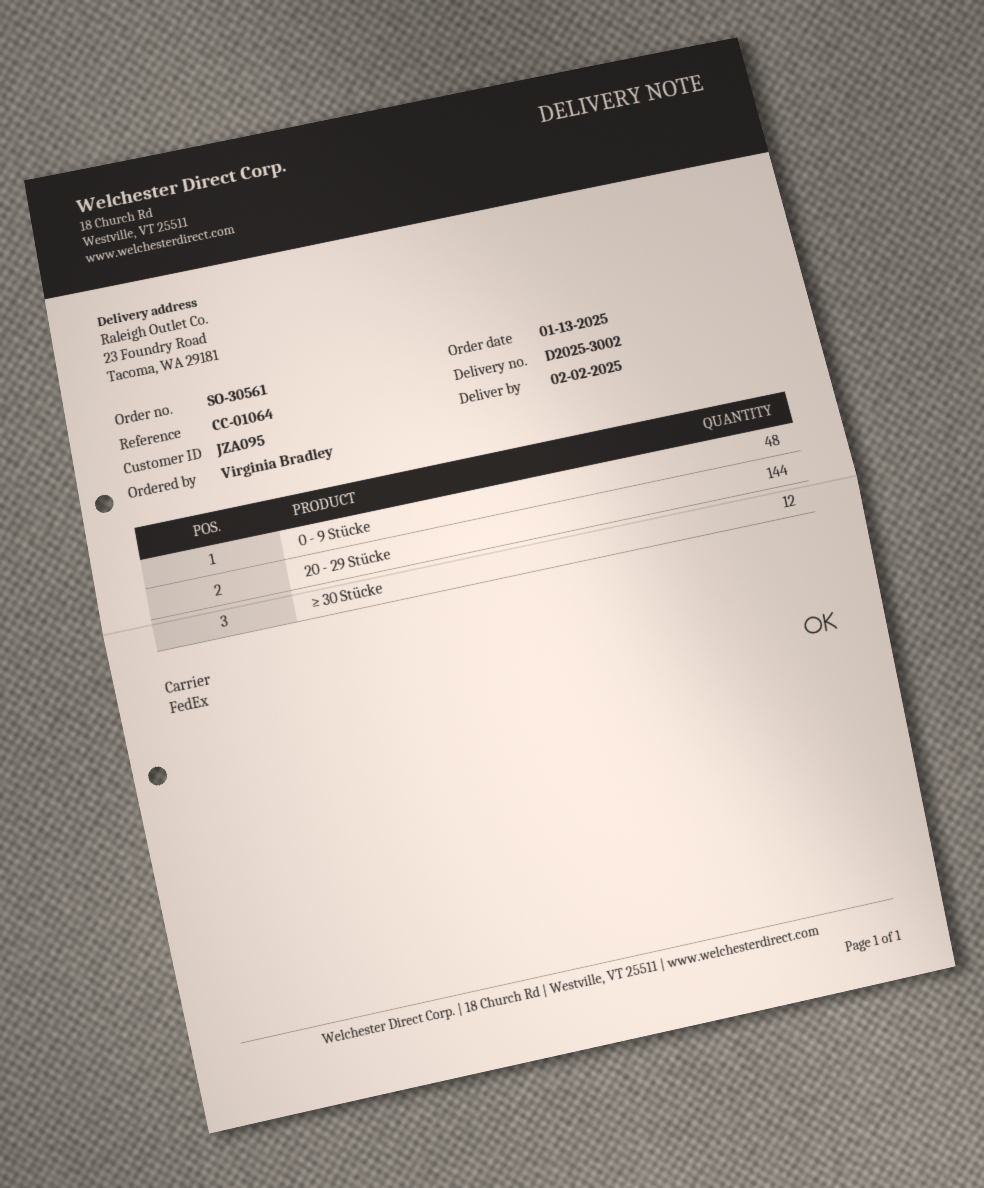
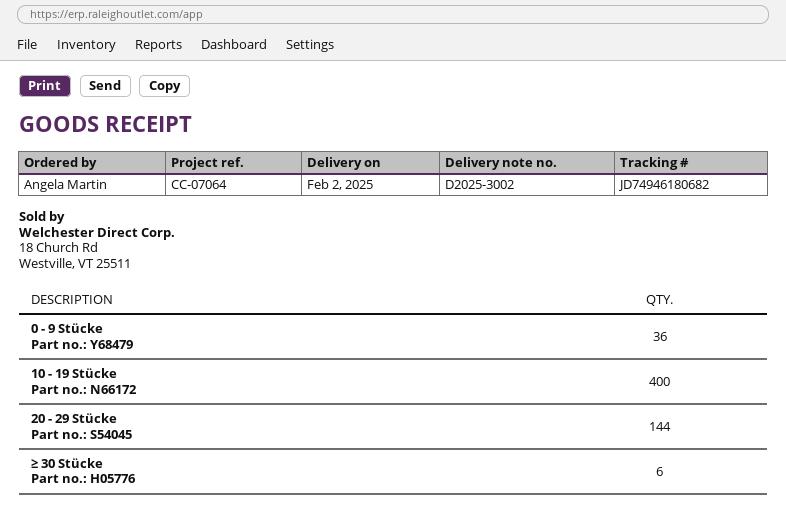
reference: CC-01064 -> CC-07064
ordered by: Virginia Bradley -> Angela Martin
0 - 9 Stücke: 48 -> 36
≥ 30 Stücke: 12 -> 6
10 - 19 Stücke: none -> 400

